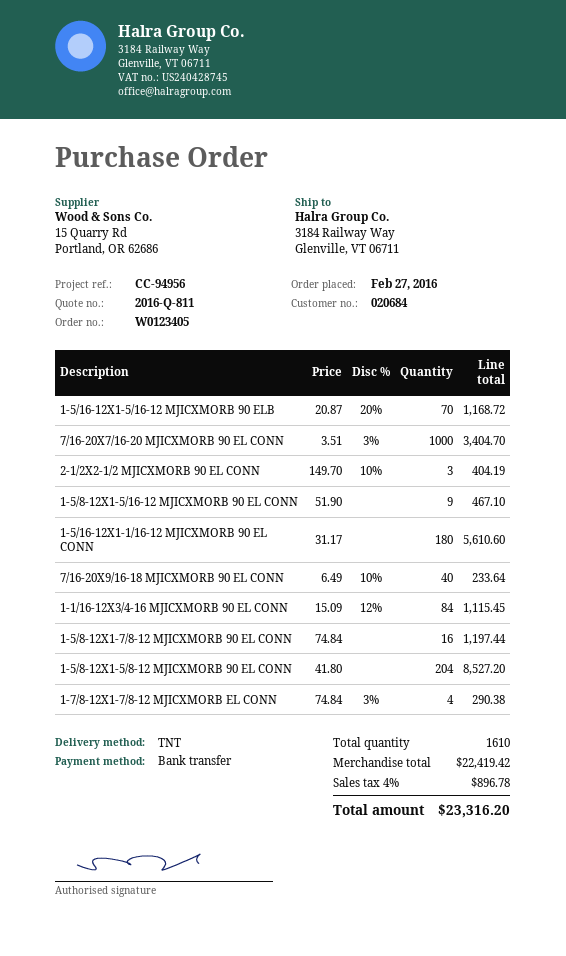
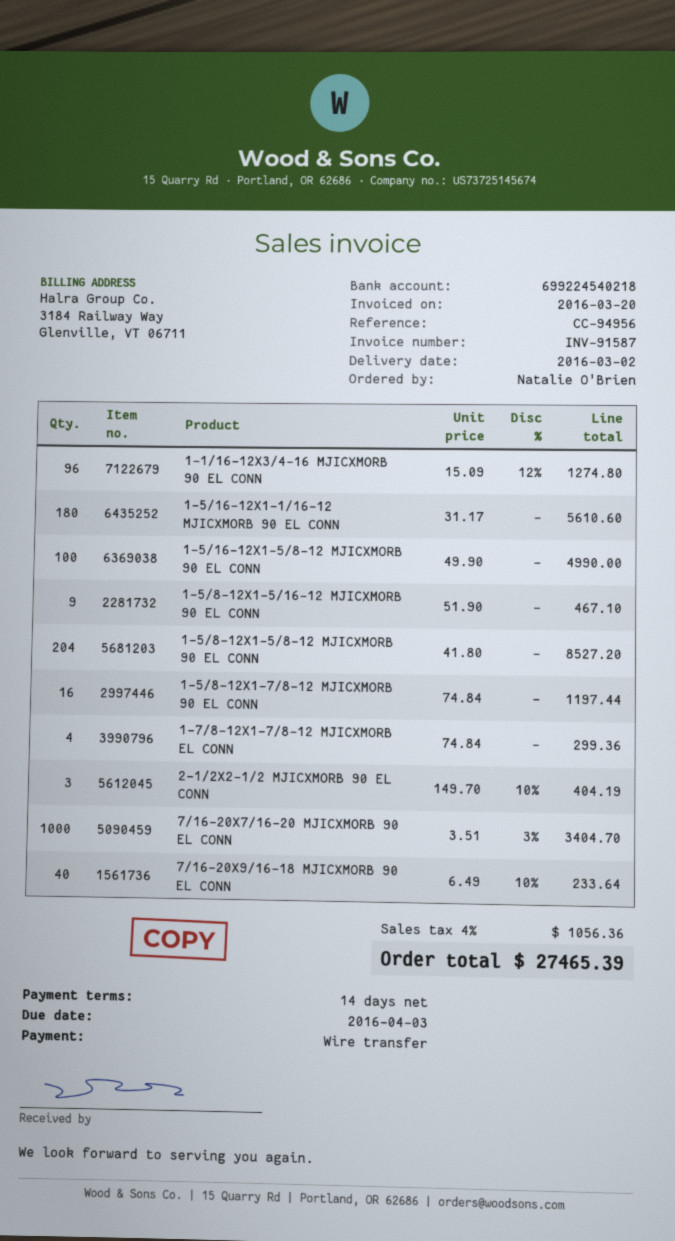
1-5/16-12X1-5/16-12 MJICXMORB 90 ELB: 70 x 20.87 - 20% = 1168.72 -> none
1-1/16-12X3/4-16 MJICXMORB 90 EL CONN: 84 x 15.09 - 12% = 1115.45 -> 96 x 15.09 - 12% = 1274.80
1-7/8-12X1-7/8-12 MJICXMORB EL CONN: 4 x 74.84 - 3% = 290.38 -> 4 x 74.84 = 299.36
1-5/16-12X1-5/8-12 MJICXMORB 90 EL CONN: none -> 100 x 49.90 = 4990.00
tax: 4% = 896.78 -> 4% = 1056.36
total: 23316.20 -> 27465.39

